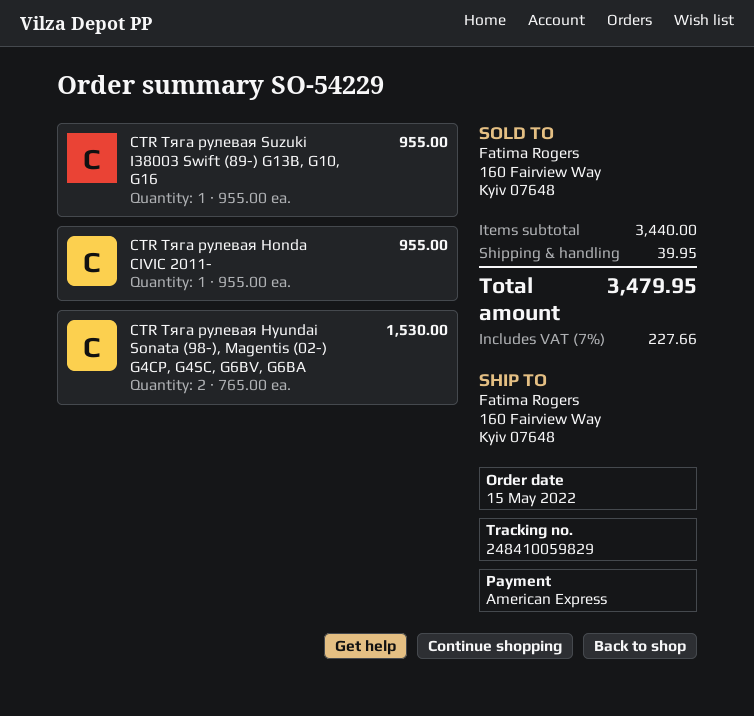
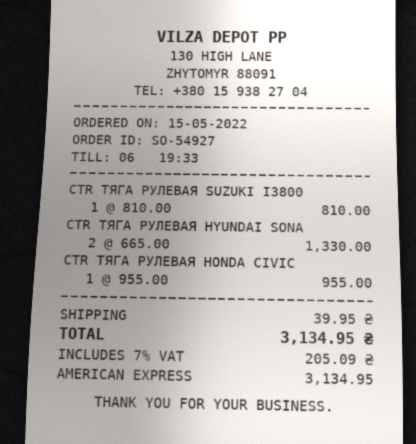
order number: SO-54229 -> SO-54927
CTR Тяга рулевая Suzuki I38003 Swift (89-) G13B, G10, G16: 1 x 955.00 = 955.00 -> 1 x 810.00 = 810.00
CTR Тяга рулевая Hyundai Sonata (98-), Magentis (02-) G4CP, G4SC, G6BV, G6BA: 2 x 765.00 = 1530.00 -> 2 x 665.00 = 1330.00
tax: 7% = 227.66 -> 7% = 205.09
total: 3479.95 -> 3134.95

